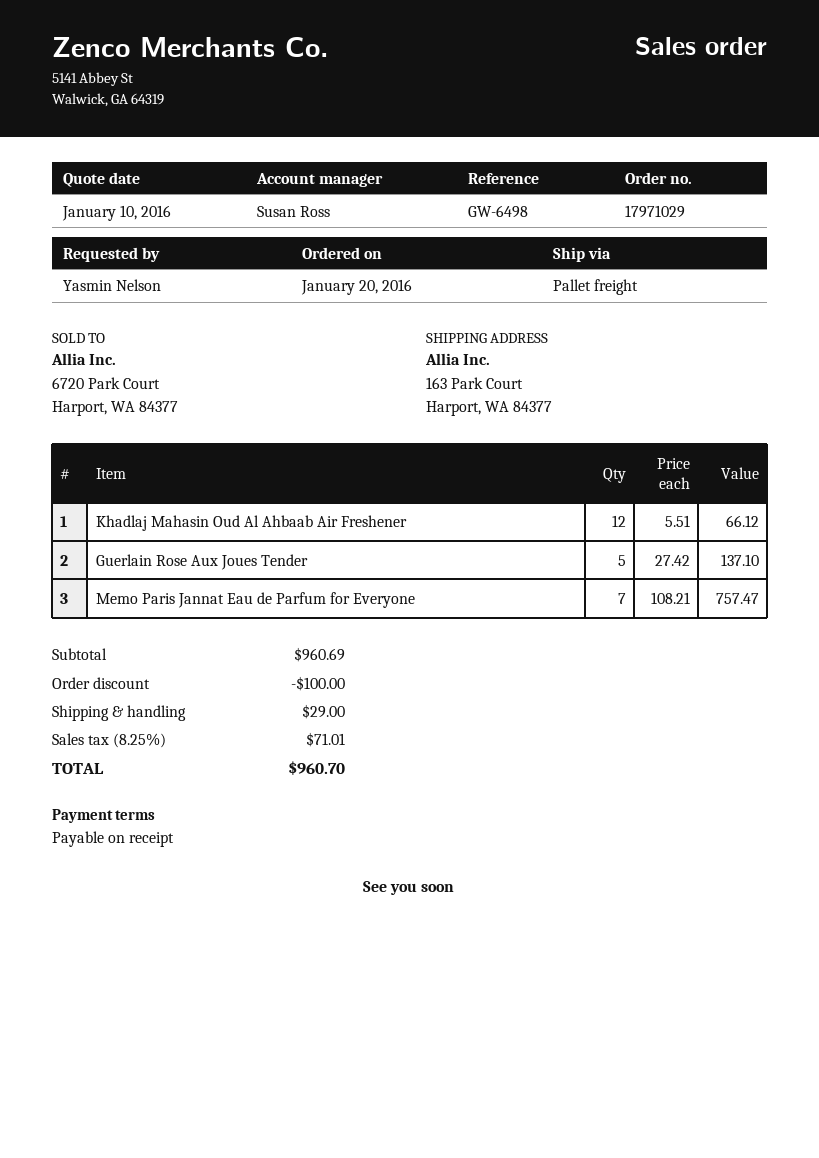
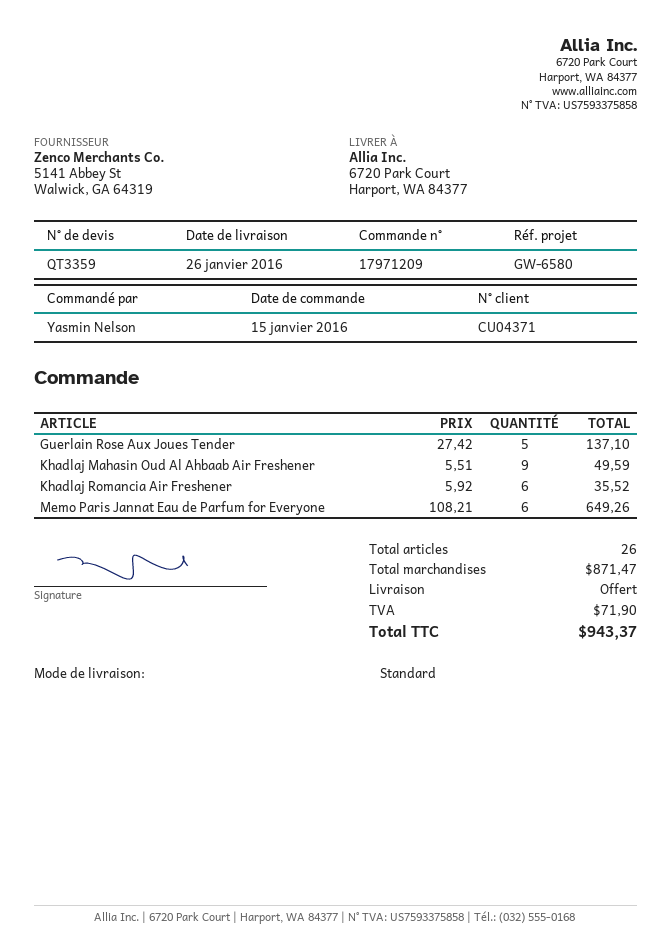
order number: 17971029 -> 17971209
order date: 2016-01-20 -> 2016-01-15
reference: GW-6498 -> GW-6580
shipping method: pallet freight -> standard
ship to: 163 Park Court, Harport, WA 84377 -> 6720 Park Court, Harport, WA 84377
Khadlaj Mahasin Oud Al Ahbaab Air Freshener: 12 x 5.51 = 66.12 -> 9 x 5.51 = 49.59
Memo Paris Jannat Eau de Parfum for Everyone: 7 x 108.21 = 757.47 -> 6 x 108.21 = 649.26
Khadlaj Romancia Air Freshener: none -> 6 x 5.92 = 35.52
subtotal: 960.69 -> 871.47
discount: 100.00 -> none
shipping: 29.00 -> 0.00
tax: 71.01 -> 71.90
total: 960.70 -> 943.37

